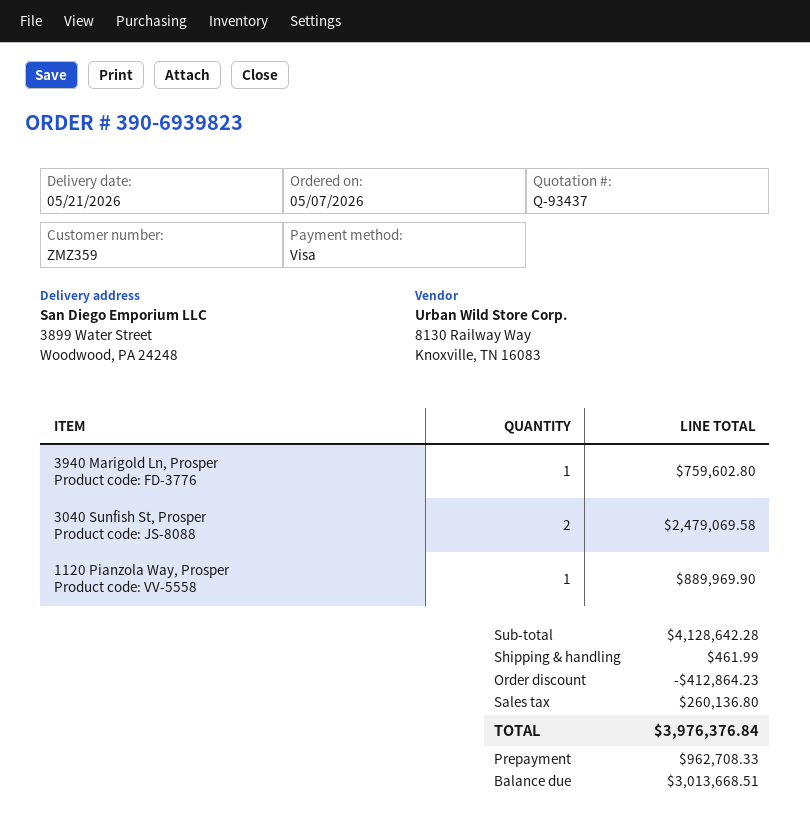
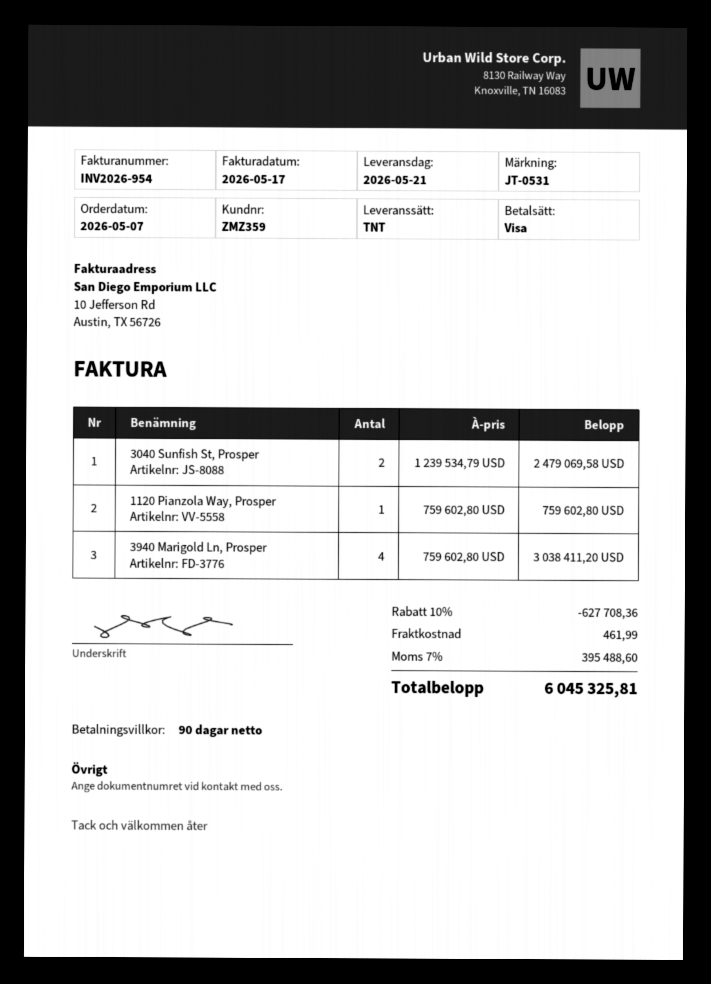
3940 Marigold Ln, Prosper: 1 for 759602.80 -> 4 for 3038411.20
1120 Pianzola Way, Prosper: 1 for 889969.90 -> 1 for 759602.80
discount: 412864.23 -> 627708.36
tax: 260136.80 -> 395488.60
total: 3976376.84 -> 6045325.81

